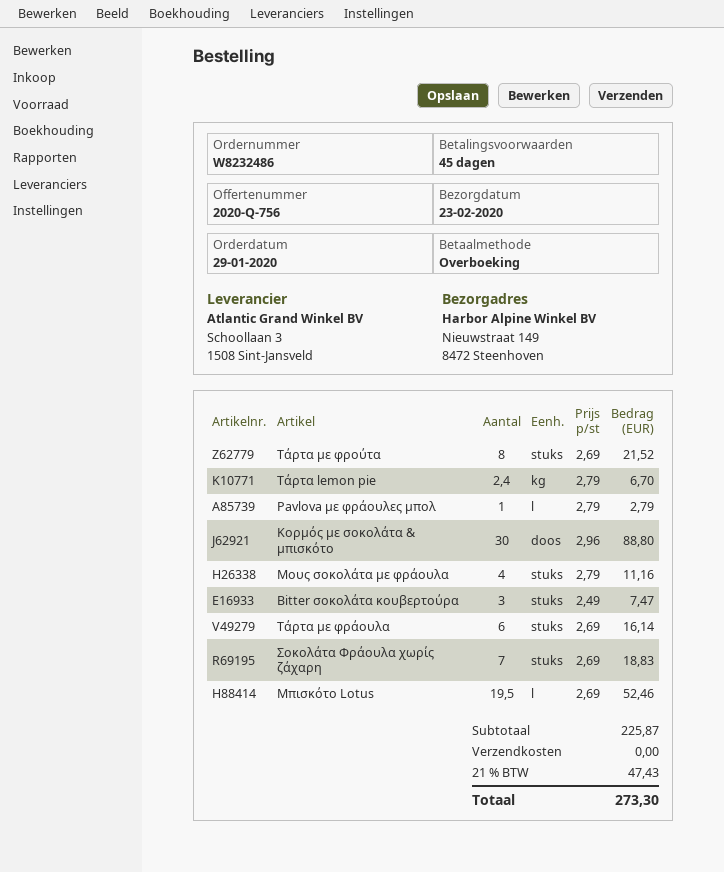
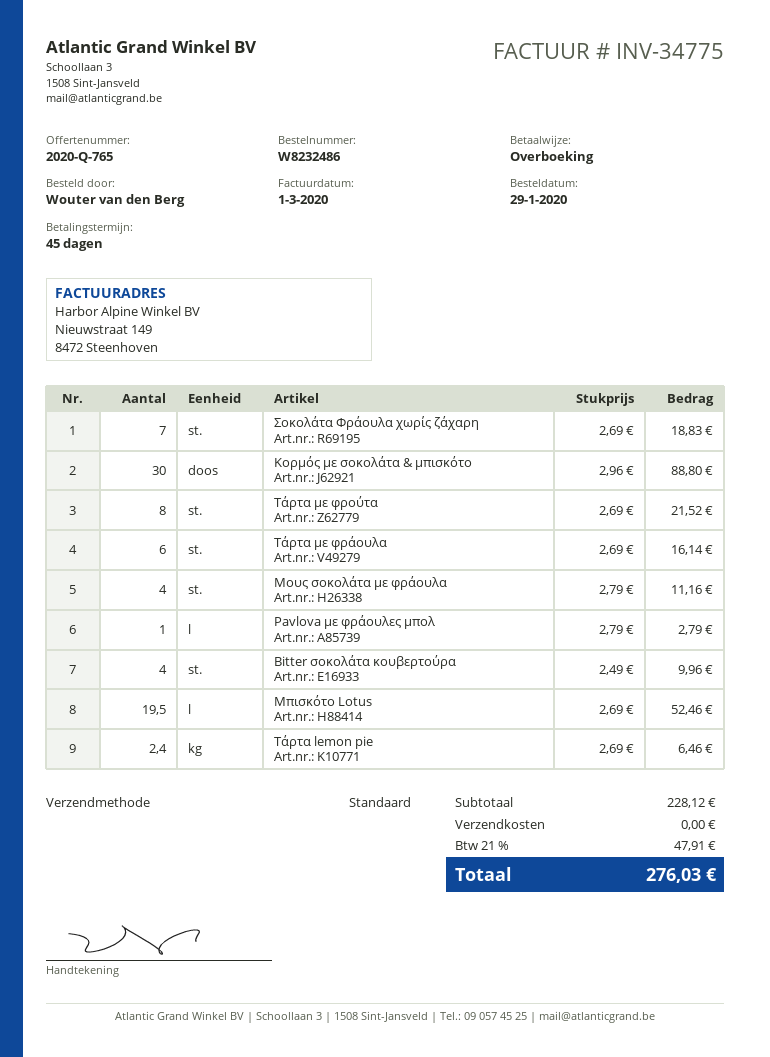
quote number: 2020-Q-756 -> 2020-Q-765
Τάρτα lemon pie: 2.4 x 2.79 = 6.70 -> 2.4 x 2.69 = 6.46
Bitter σοκολάτα κουβερτούρα: 3 x 2.49 = 7.47 -> 4 x 2.49 = 9.96
subtotal: 225.87 -> 228.12
tax: 21% = 47.43 -> 21% = 47.91
total: 273.30 -> 276.03

